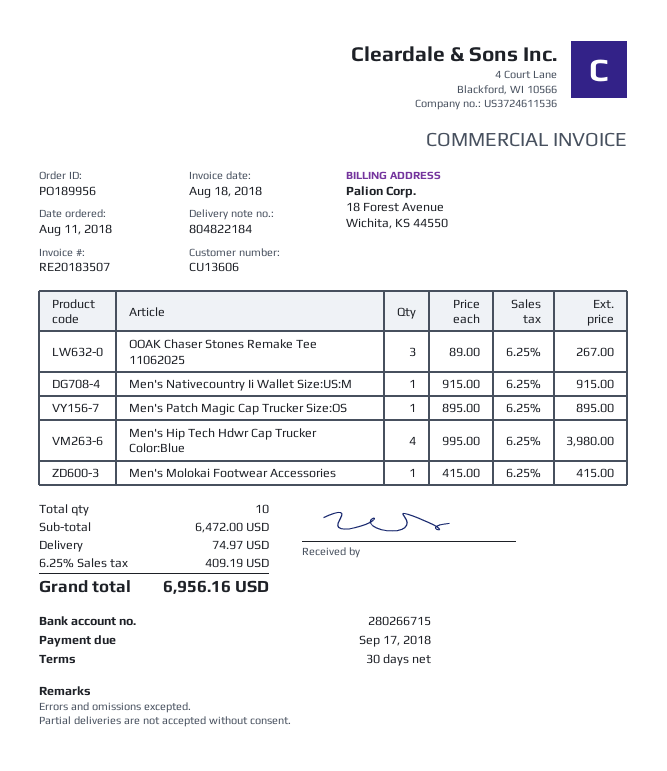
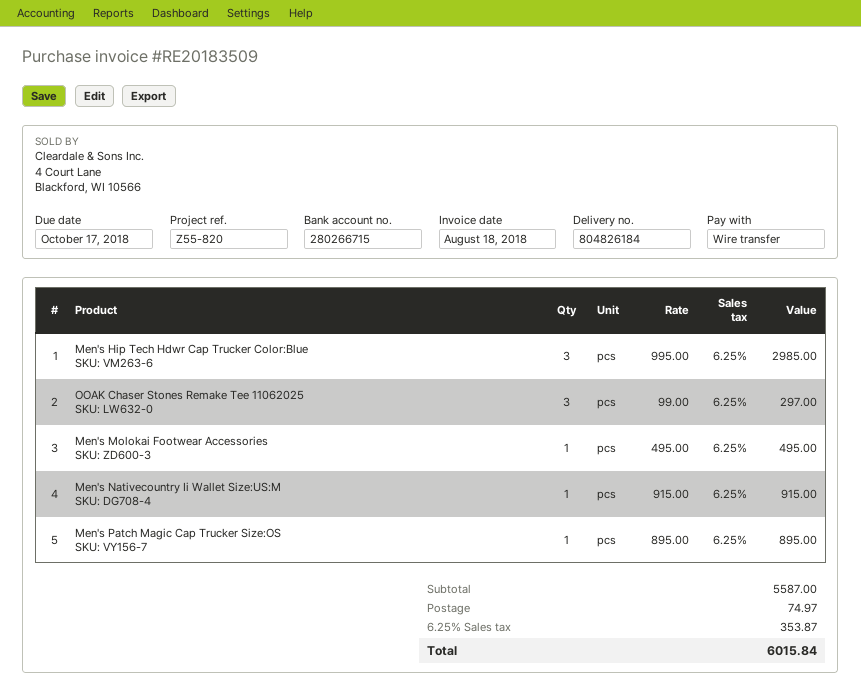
delivery note number: 804822184 -> 804826184
invoice number: RE20183507 -> RE20183509
due date: 2018-09-17 -> 2018-10-17
OOAK Chaser Stones Remake Tee 11062025: 3 x 89.00 = 267.00 -> 3 x 99.00 = 297.00
Men's Hip Tech Hdwr Cap Trucker Color:Blue: 4 x 995.00 = 3980.00 -> 3 x 995.00 = 2985.00
Men's Molokai Footwear Accessories: 1 x 415.00 = 415.00 -> 1 x 495.00 = 495.00
subtotal: 6472.00 -> 5587.00
tax: 6.25% = 409.19 -> 6.25% = 353.87
total: 6956.16 -> 6015.84

